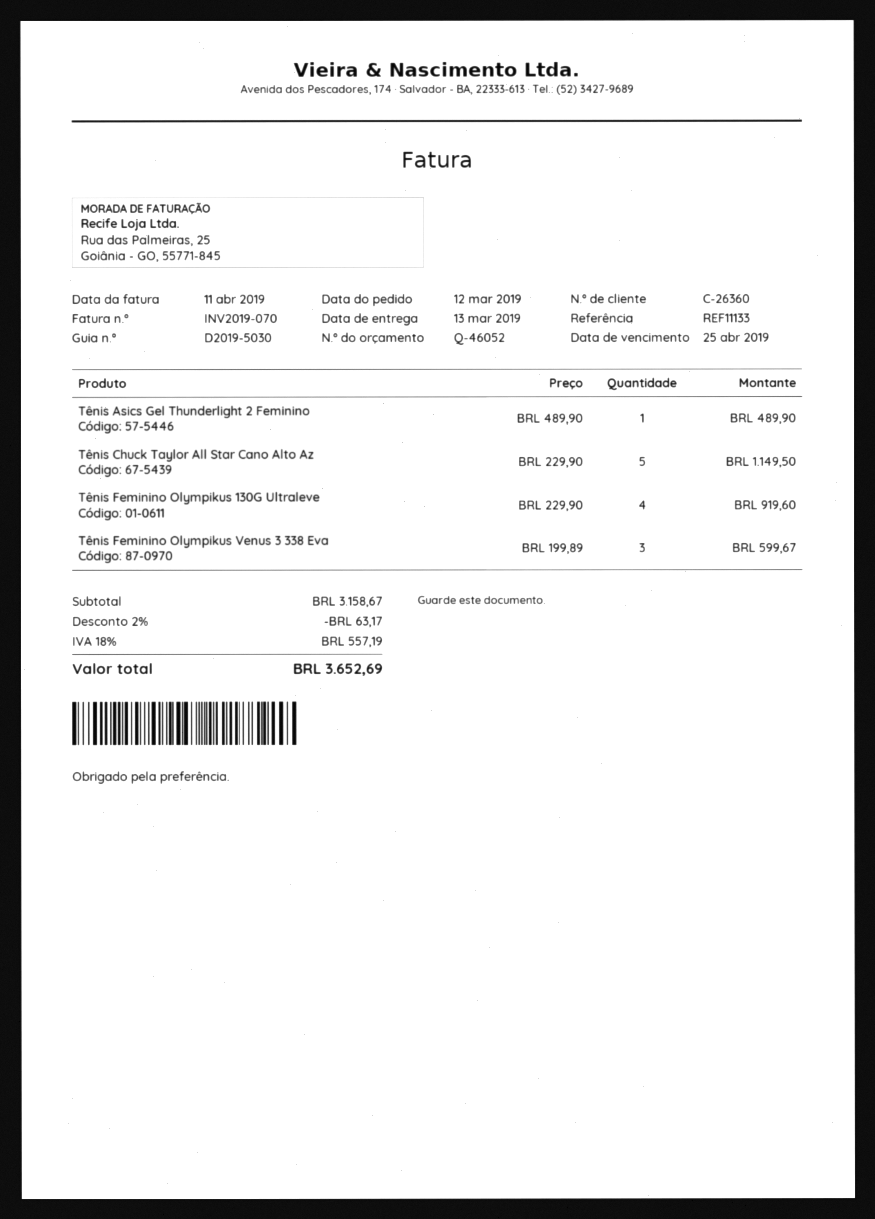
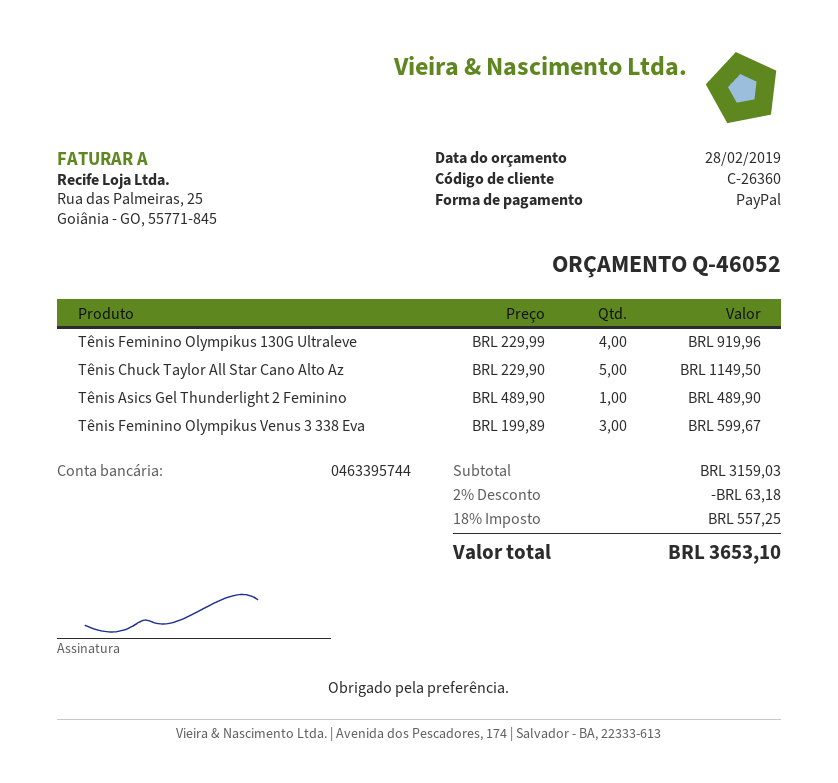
Tênis Feminino Olympikus 130G Ultraleve: 4 x 229.90 = 919.60 -> 4 x 229.99 = 919.96
subtotal: 3158.67 -> 3159.03
discount: 2% = 63.17 -> 2% = 63.18
tax: 18% = 557.19 -> 18% = 557.25
total: 3652.69 -> 3653.10

